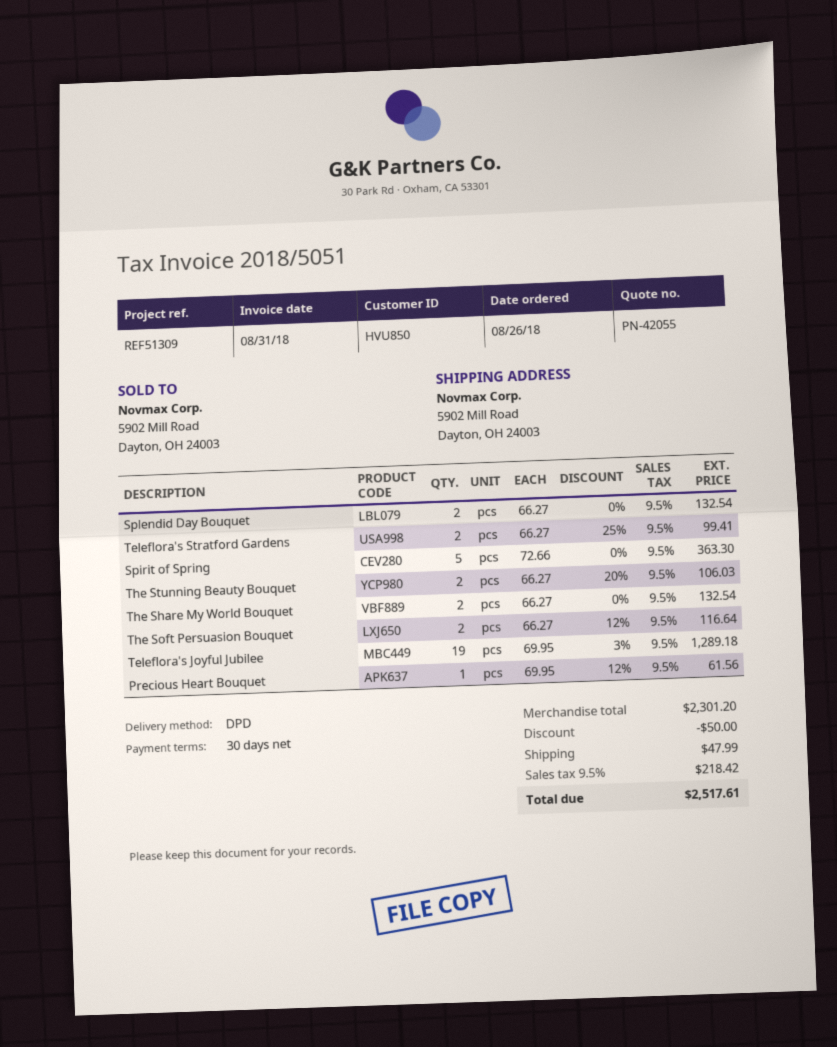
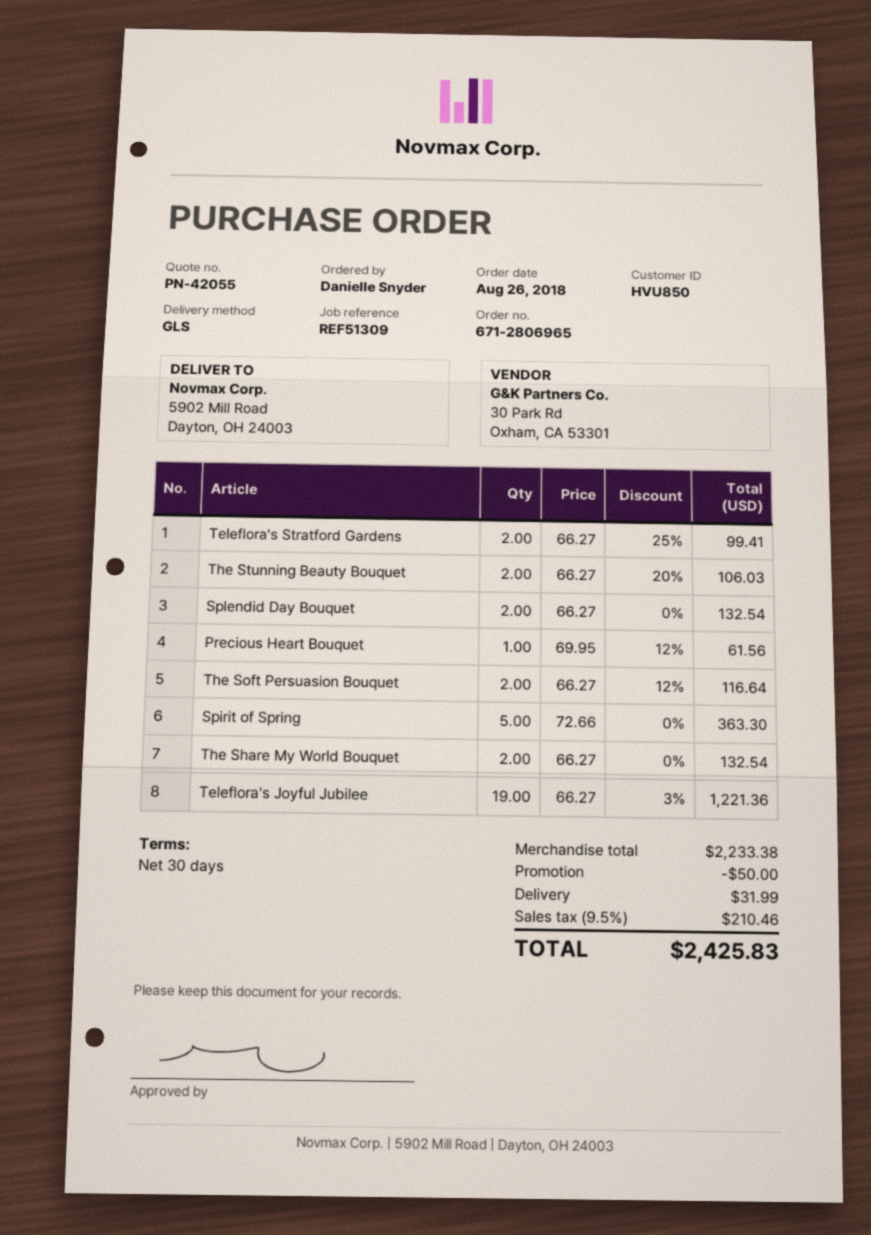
shipping method: DPD -> GLS
Teleflora's Joyful Jubilee: 19 x 69.95 - 3% = 1289.18 -> 19 x 66.27 - 3% = 1221.36
subtotal: 2301.20 -> 2233.38
shipping: 47.99 -> 31.99
tax: 9.5% = 218.42 -> 9.5% = 210.46
total: 2517.61 -> 2425.83

